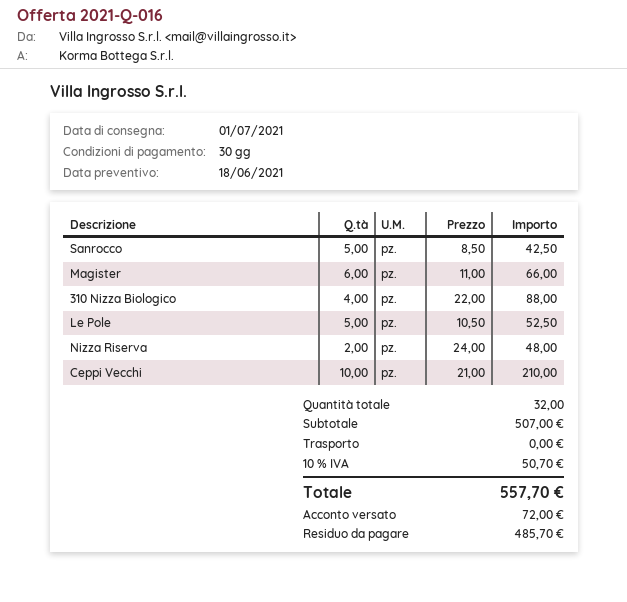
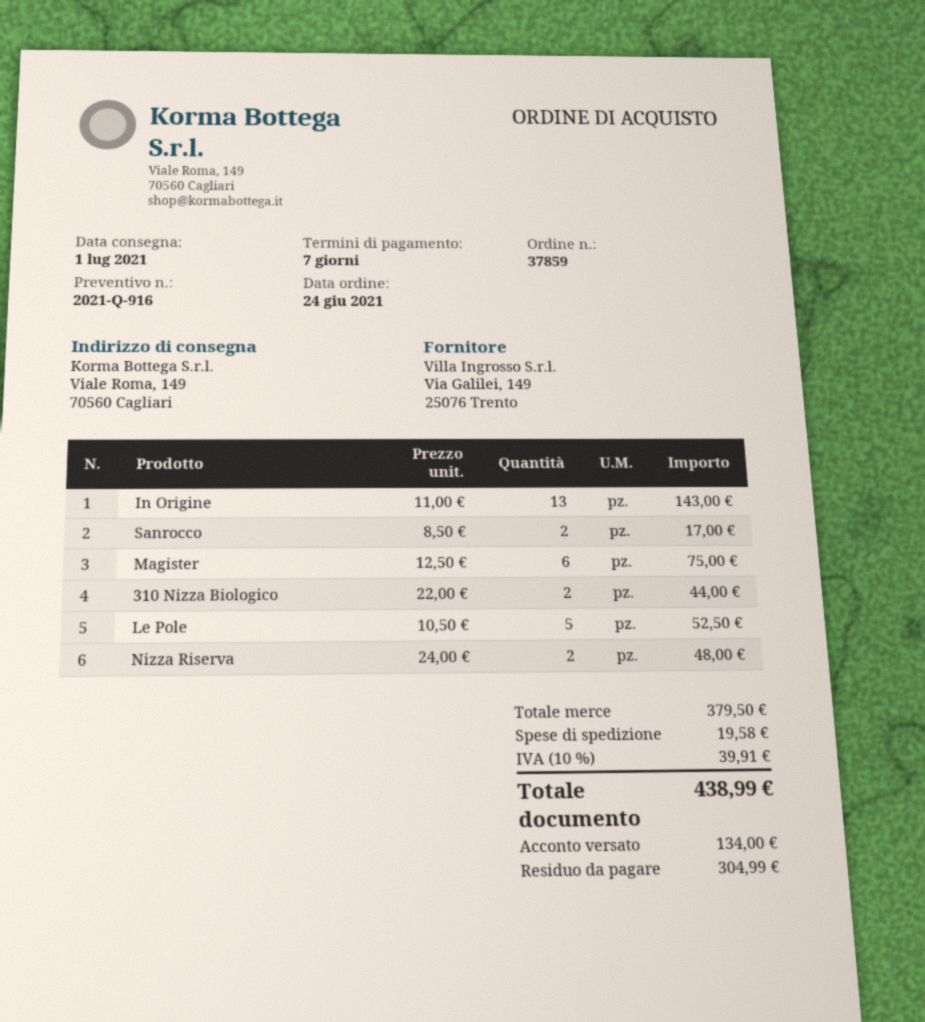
quote number: 2021-Q-016 -> 2021-Q-916
payment terms: 30 days -> 7 days
Sanrocco: 5 x 8.50 = 42.50 -> 2 x 8.50 = 17.00
Magister: 6 x 11.00 = 66.00 -> 6 x 12.50 = 75.00
310 Nizza Biologico: 4 x 22.00 = 88.00 -> 2 x 22.00 = 44.00
Ceppi Vecchi: 10 x 21.00 = 210.00 -> none
In Origine: none -> 13 x 11.00 = 143.00
subtotal: 507.00 -> 379.50
shipping: 0.00 -> 19.58
tax: 10% = 50.70 -> 10% = 39.91
total: 557.70 -> 438.99
deposit: 72.00 -> 134.00
balance: 485.70 -> 304.99

